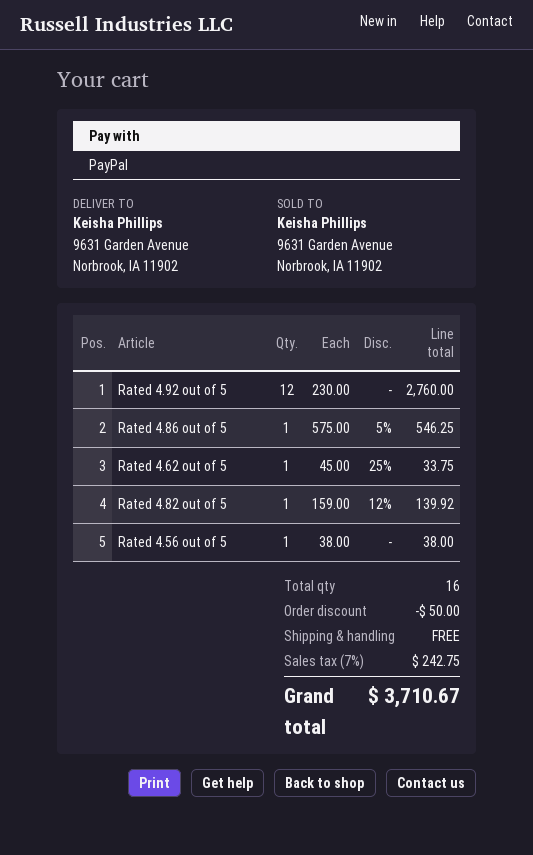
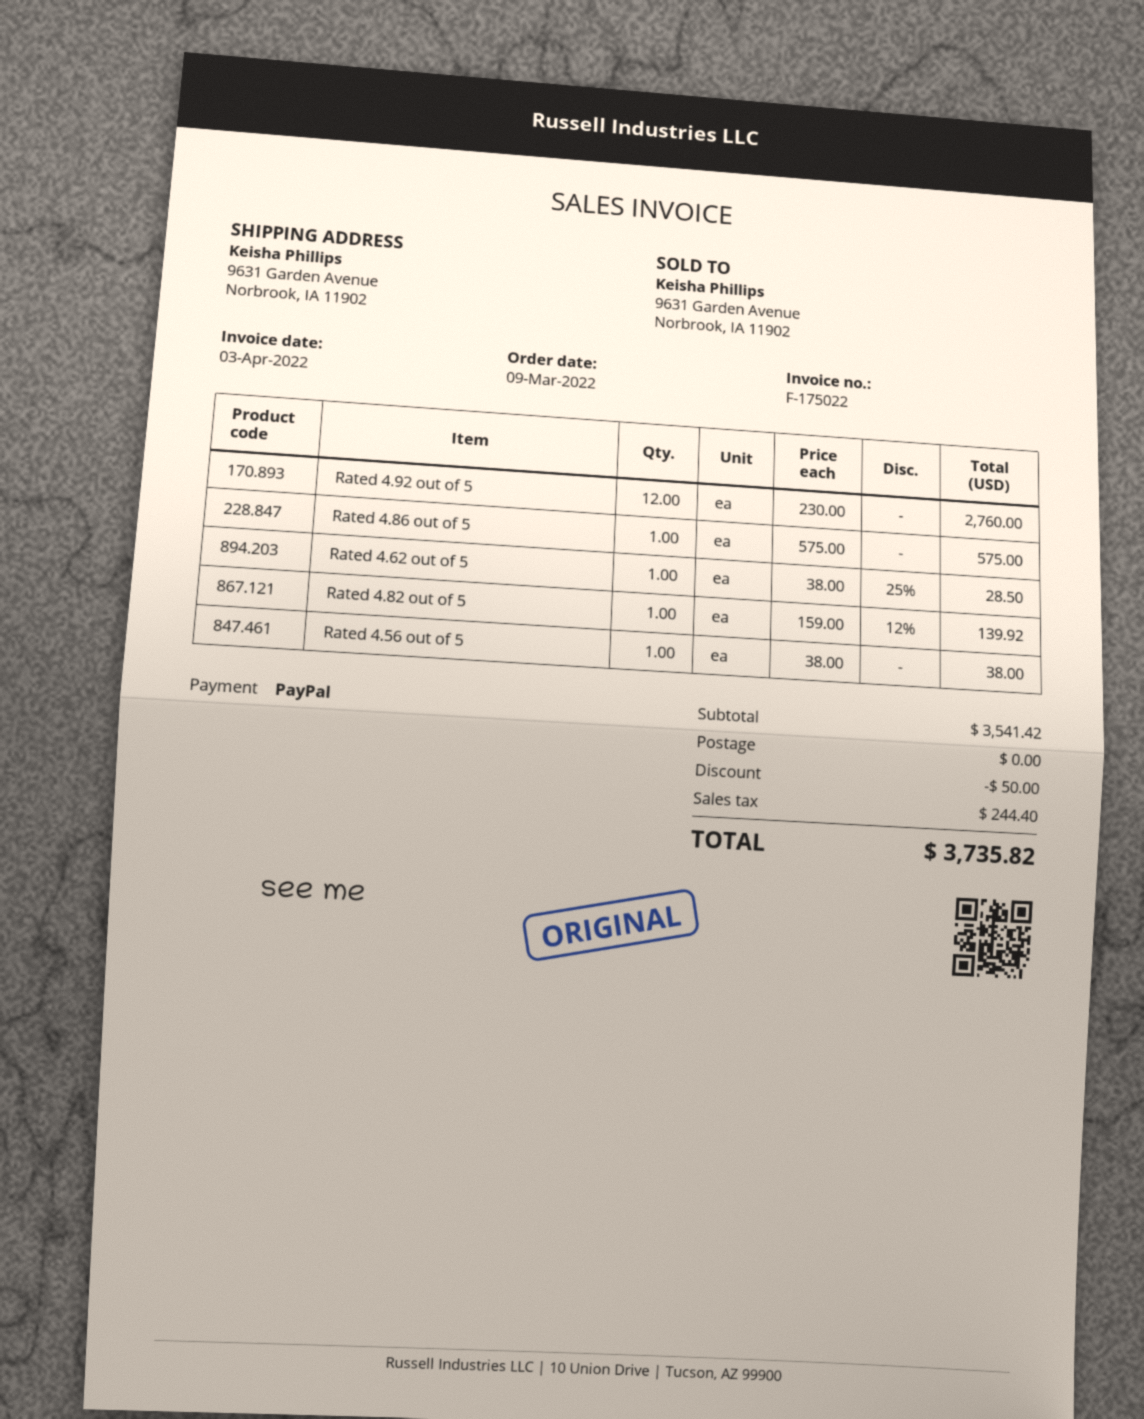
Rated 4.86 out of 5: 1 x 575.00 - 5% = 546.25 -> 1 x 575.00 = 575.00
Rated 4.62 out of 5: 1 x 45.00 - 25% = 33.75 -> 1 x 38.00 - 25% = 28.50
tax: 242.75 -> 244.40
total: 3710.67 -> 3735.82

